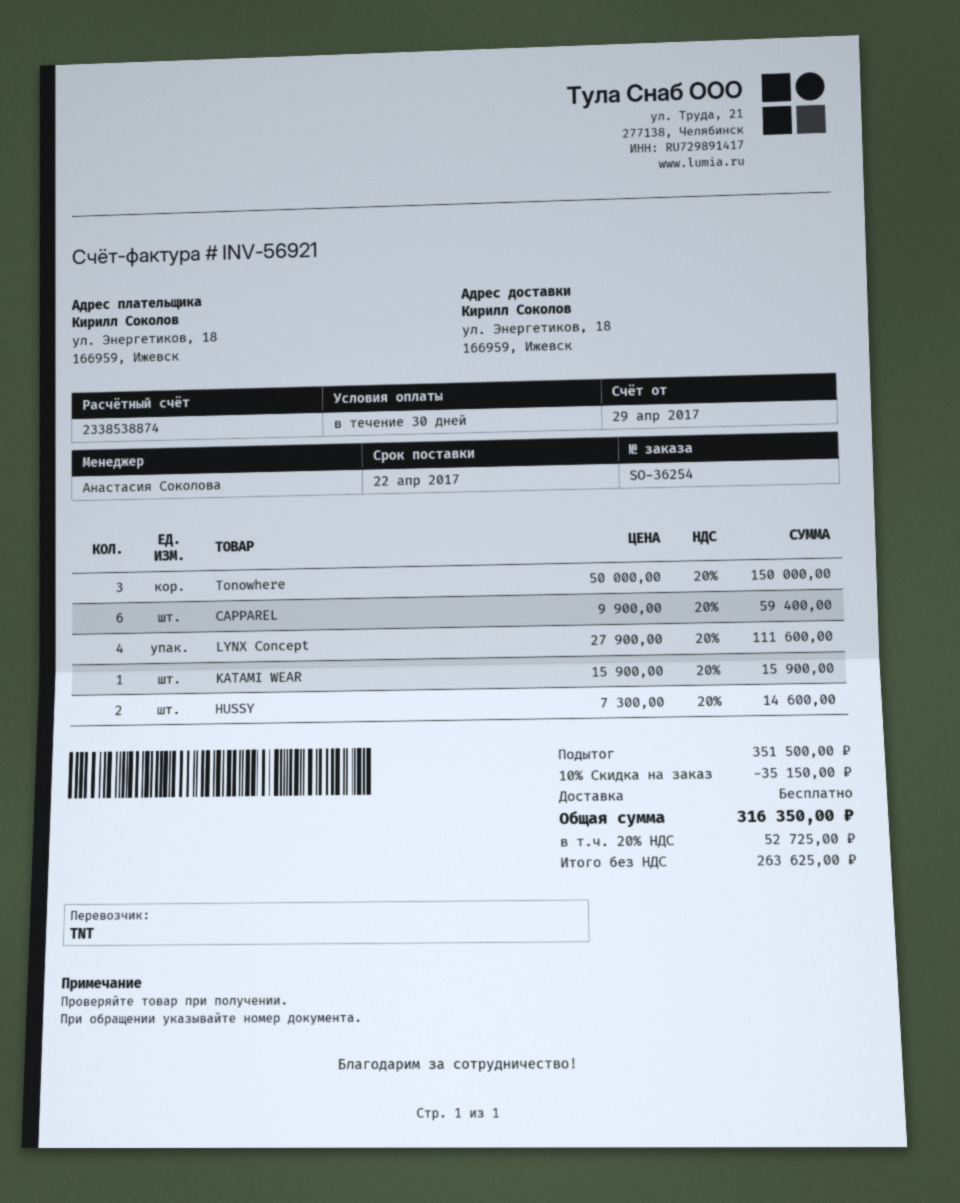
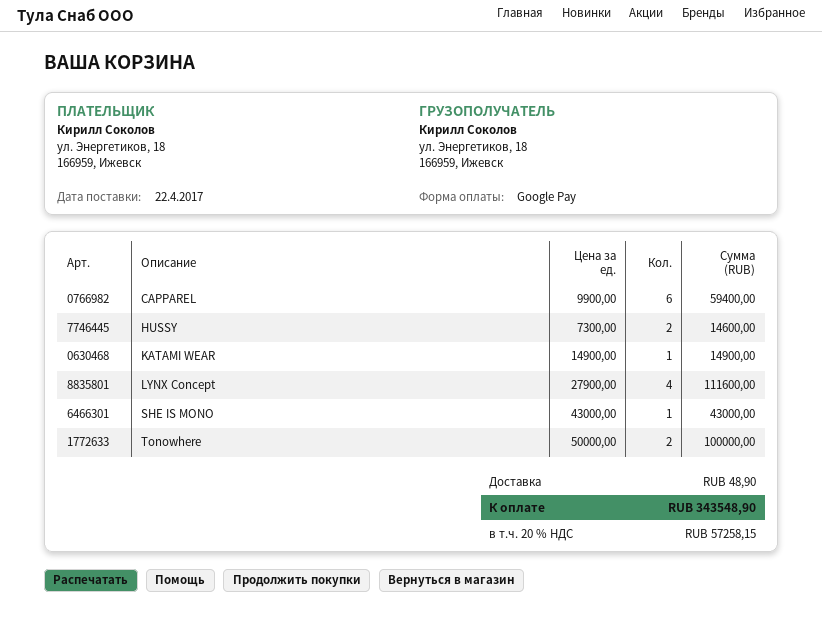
Tonowhere: 3 x 50000.00 = 150000.00 -> 2 x 50000.00 = 100000.00
KATAMI WEAR: 1 x 15900.00 = 15900.00 -> 1 x 14900.00 = 14900.00
SHE IS MONO: none -> 1 x 43000.00 = 43000.00
discount: 10% = 35150.00 -> none
shipping: 0.00 -> 48.90
tax: 20% = 52725.00 -> 20% = 57258.15
total: 316350.00 -> 343548.90

